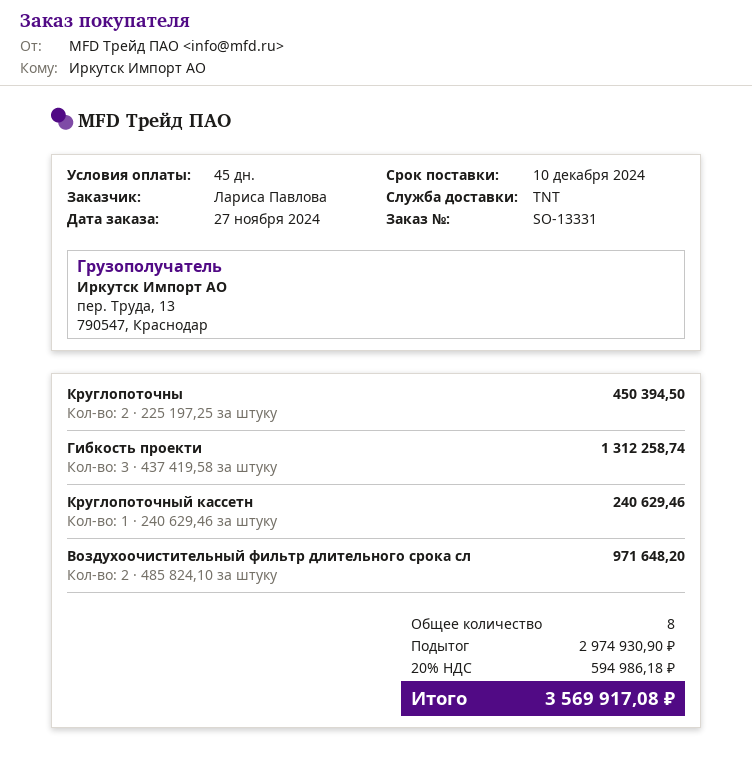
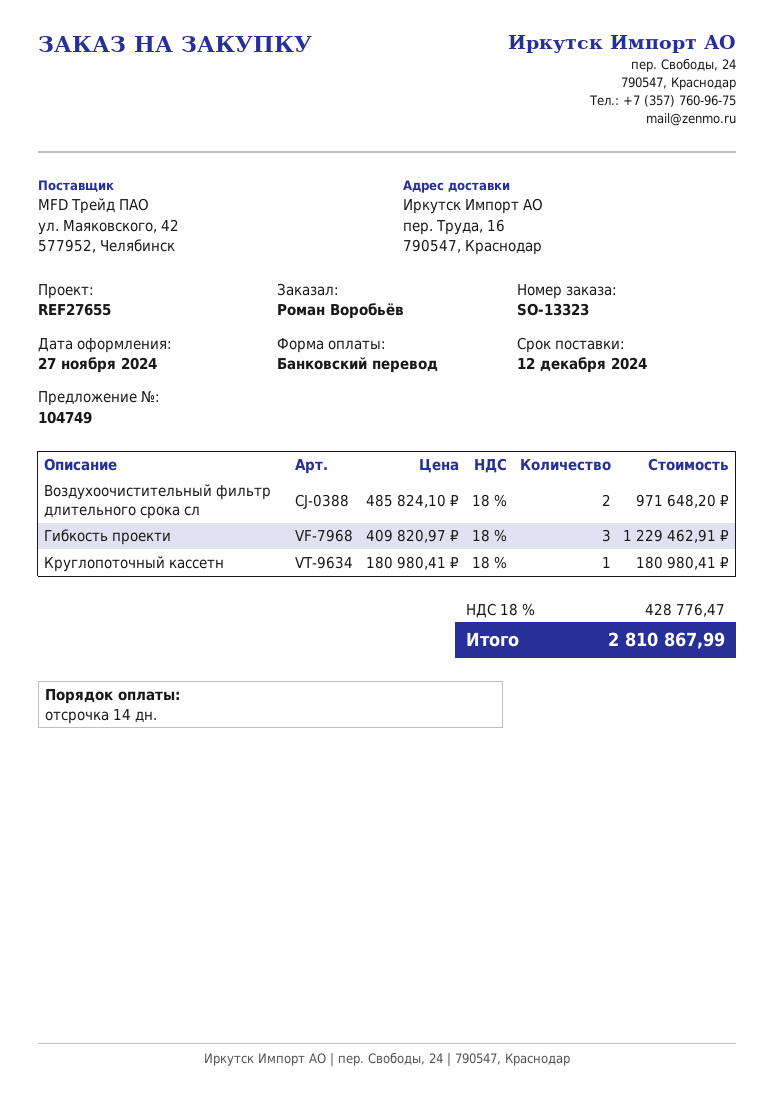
order number: SO-13331 -> SO-13323
delivery date: 2024-12-10 -> 2024-12-12
payment terms: 45 days -> 14 days
ordered by: Лариса Павлова -> Роман Воробьёв
ship to: пер. Труда, 13, 790547, Краснодар -> пер. Труда, 16, 790547, Краснодар
Круглопоточны: 2 x 225197.25 = 450394.50 -> none
Гибкость проекти: 3 x 437419.58 = 1312258.74 -> 3 x 409820.97 = 1229462.91
Круглопоточный кассетн: 1 x 240629.46 = 240629.46 -> 1 x 180980.41 = 180980.41
tax: 20% = 594986.18 -> 18% = 428776.47
total: 3569917.08 -> 2810867.99

